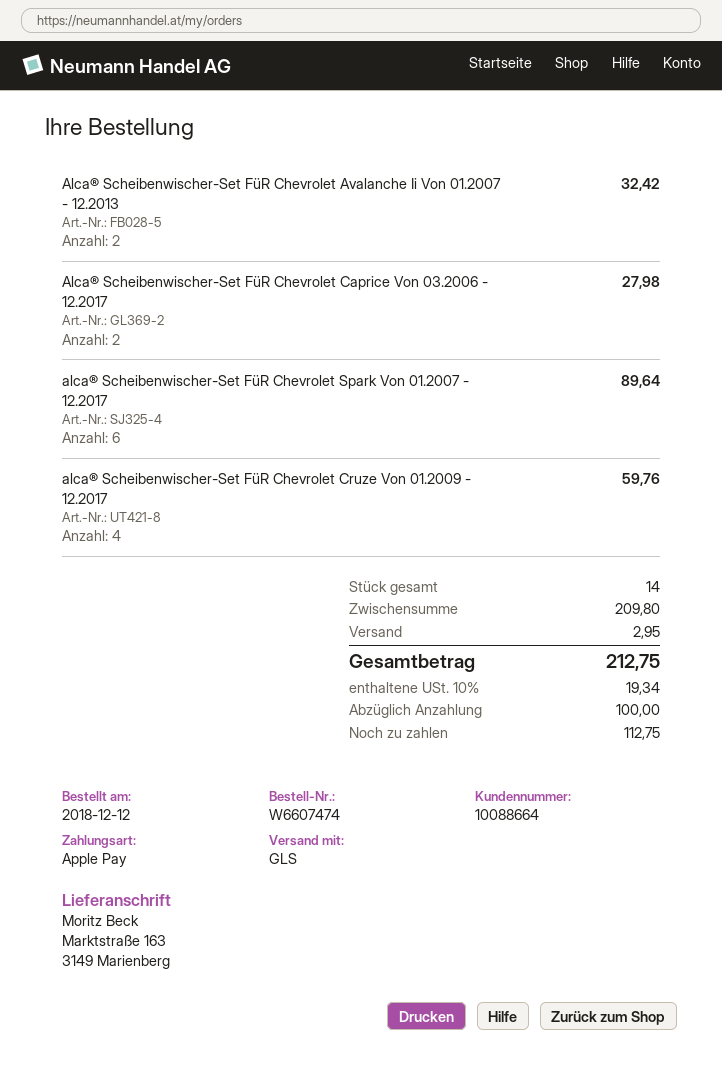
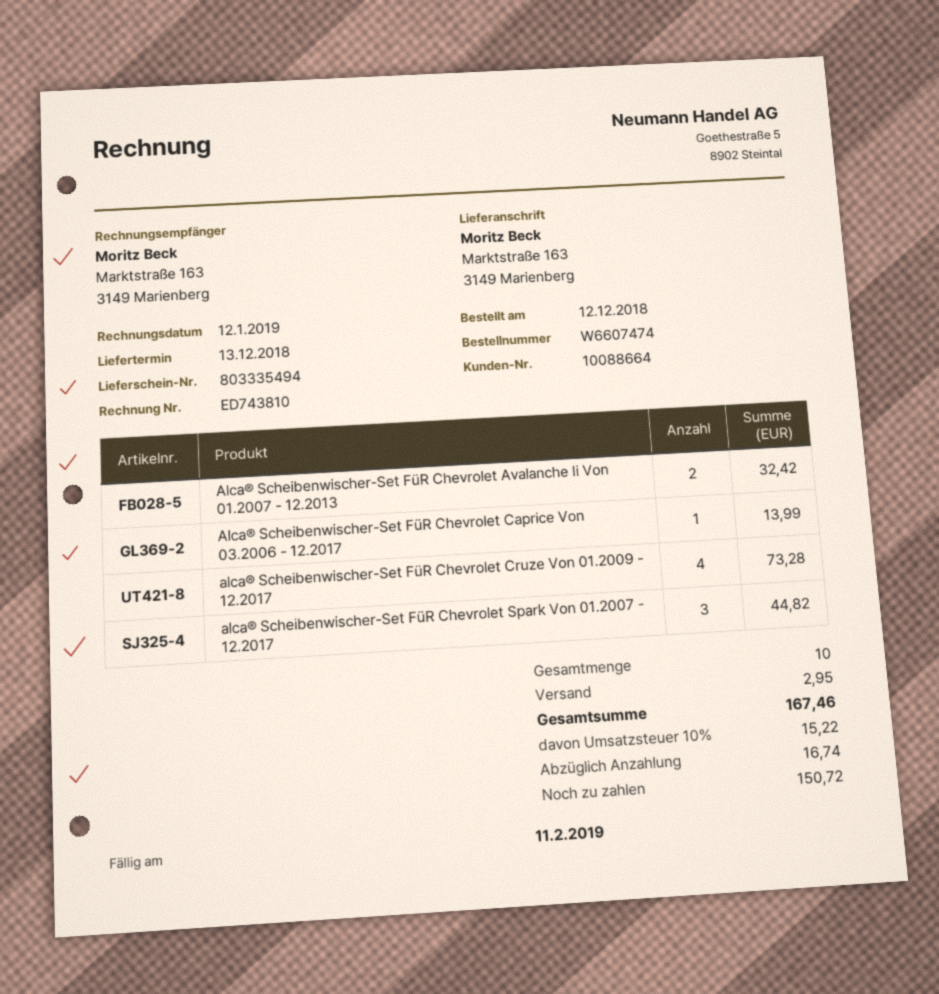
Alca® Scheibenwischer-Set FüR Chevrolet Caprice Von 03.2006 - 12.2017: 2 for 27.98 -> 1 for 13.99
alca® Scheibenwischer-Set FüR Chevrolet Spark Von 01.2007 - 12.2017: 6 for 89.64 -> 3 for 44.82
alca® Scheibenwischer-Set FüR Chevrolet Cruze Von 01.2009 - 12.2017: 4 for 59.76 -> 4 for 73.28
total quantity: 14 -> 10
tax: 10% = 19.34 -> 10% = 15.22
total: 212.75 -> 167.46
deposit: 100.00 -> 16.74
balance: 112.75 -> 150.72

